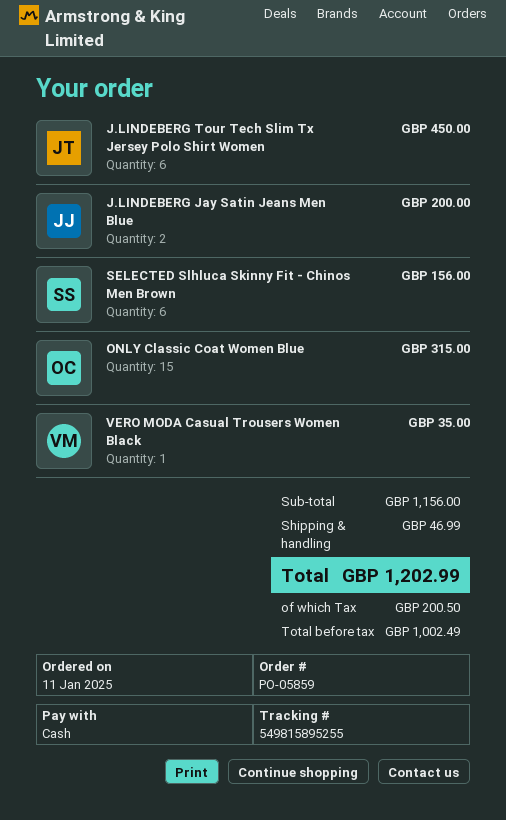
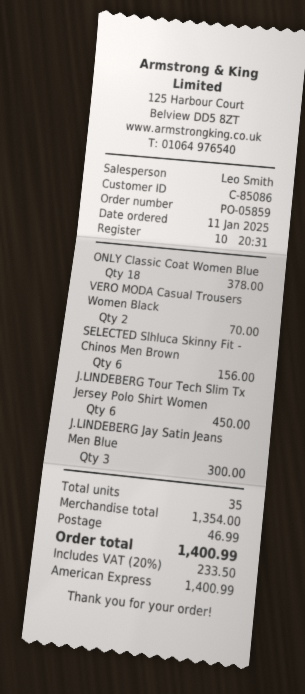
payment method: cash -> American Express
J.LINDEBERG Jay Satin Jeans Men Blue: 2 for 200.00 -> 3 for 300.00
ONLY Classic Coat Women Blue: 15 for 315.00 -> 18 for 378.00
VERO MODA Casual Trousers Women Black: 1 for 35.00 -> 2 for 70.00
subtotal: 1156.00 -> 1354.00
tax: 200.50 -> 233.50
total: 1202.99 -> 1400.99

